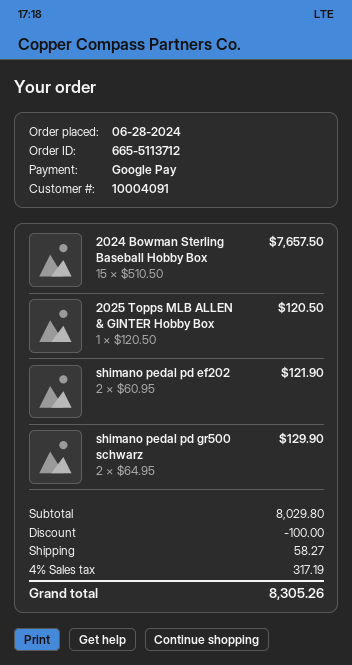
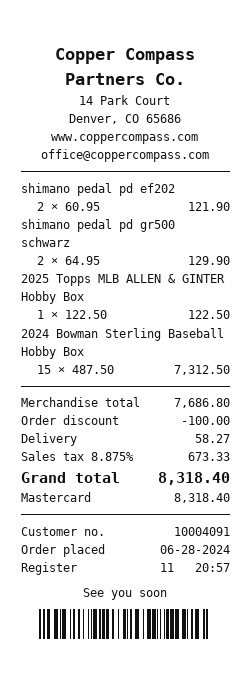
payment method: Google Pay -> Mastercard
2024 Bowman Sterling Baseball Hobby Box: 15 x 510.50 = 7657.50 -> 15 x 487.50 = 7312.50
2025 Topps MLB ALLEN & GINTER Hobby Box: 1 x 120.50 = 120.50 -> 1 x 122.50 = 122.50
subtotal: 8029.80 -> 7686.80
tax: 4% = 317.19 -> 8.875% = 673.33
total: 8305.26 -> 8318.40

